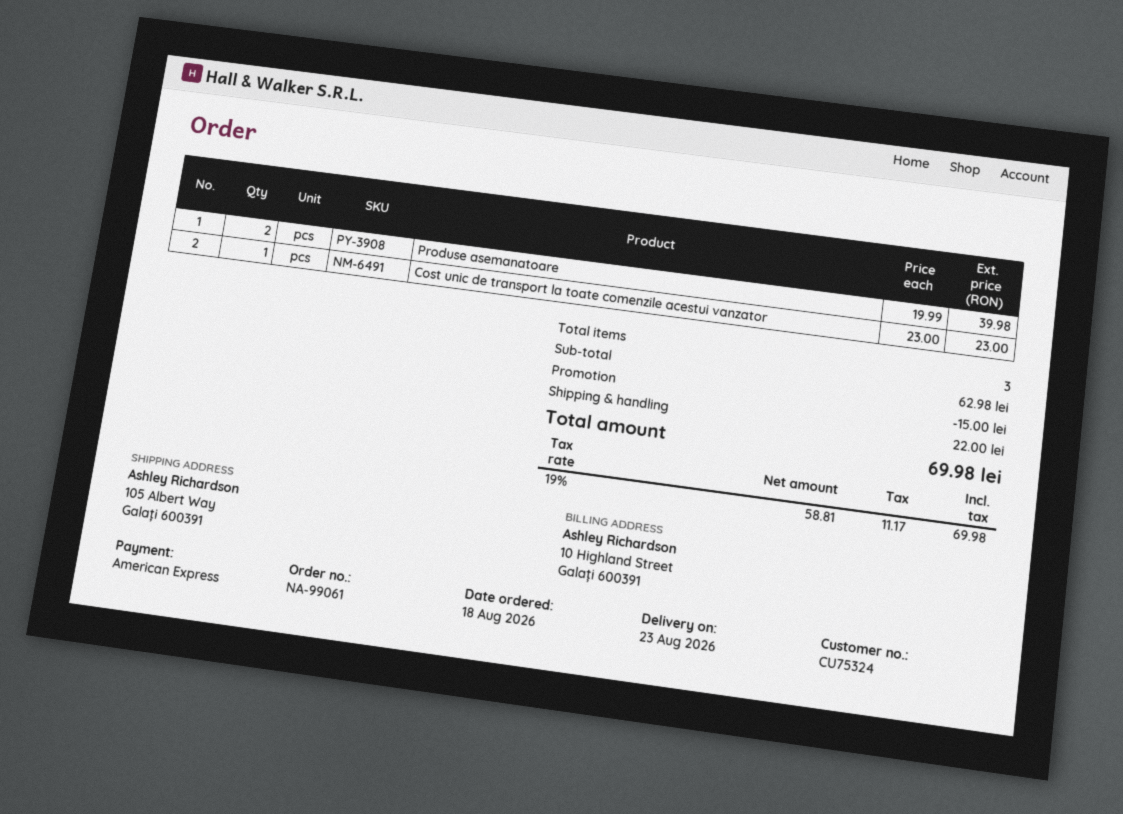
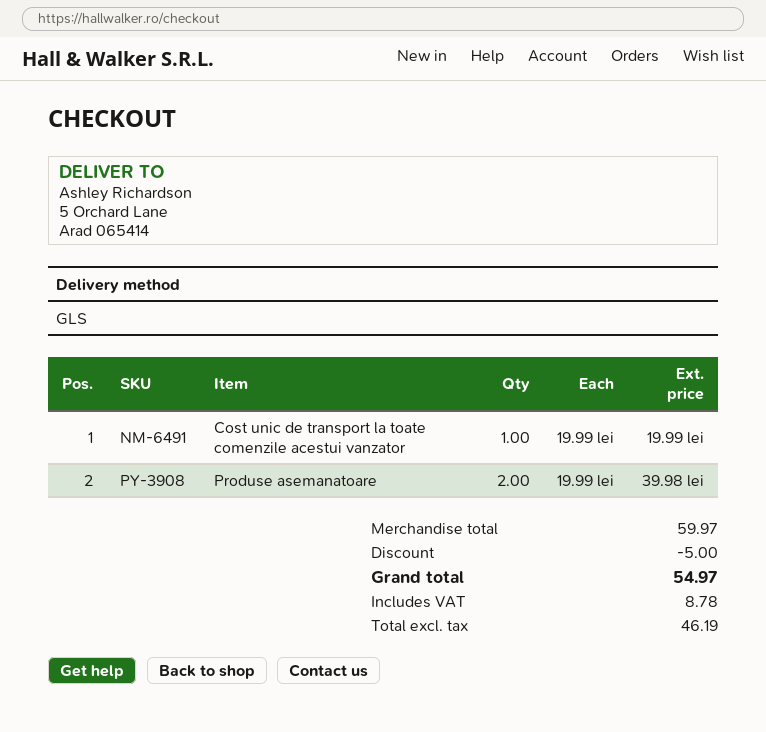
ship to: 105 Albert Way, Galați 600391 -> 5 Orchard Lane, Arad 065414
Cost unic de transport la toate comenzile acestui vanzator: 1 x 23.00 = 23.00 -> 1 x 19.99 = 19.99
subtotal: 62.98 -> 59.97
discount: 15.00 -> 5.00
shipping: 22.00 -> none
net: 58.81 -> 46.19
tax: 11.17 -> 8.78
total: 69.98 -> 54.97

